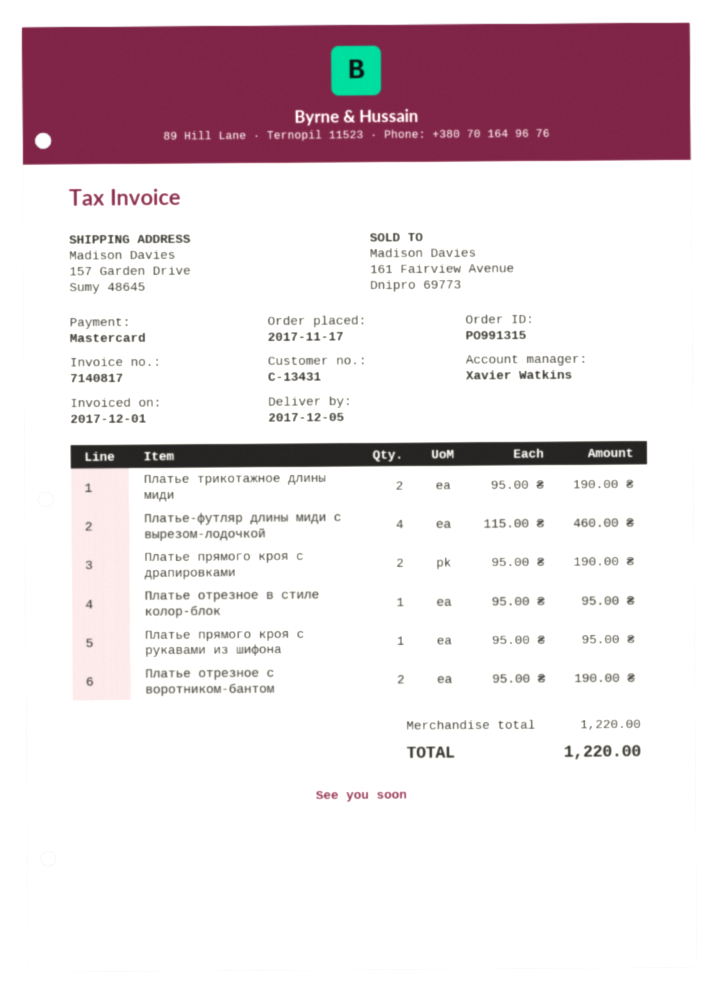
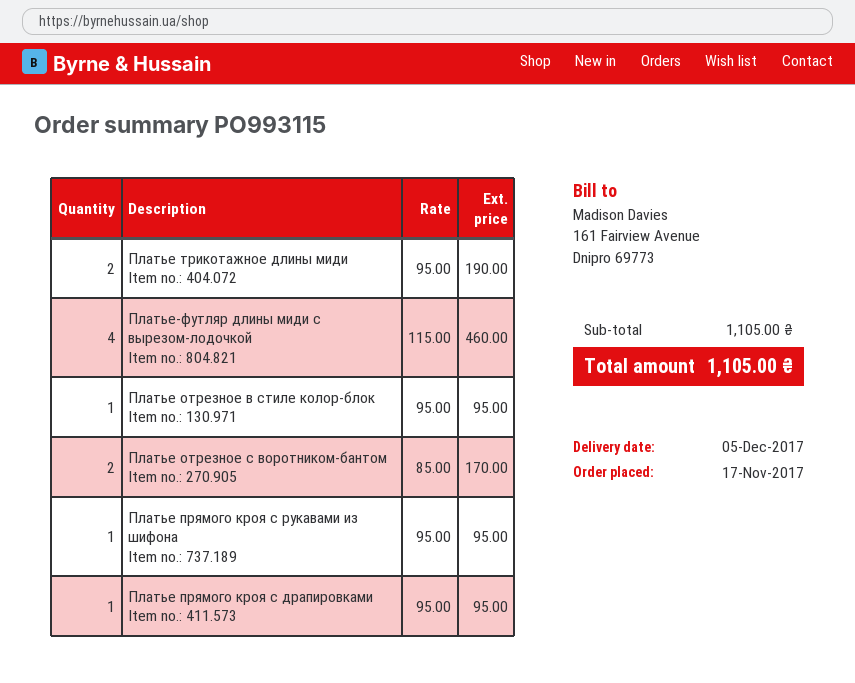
order number: PO991315 -> PO993115
Платье прямого кроя с драпировками: 2 x 95.00 = 190.00 -> 1 x 95.00 = 95.00
Платье отрезное с воротником-бантом: 2 x 95.00 = 190.00 -> 2 x 85.00 = 170.00
subtotal: 1220.00 -> 1105.00
total: 1220.00 -> 1105.00

